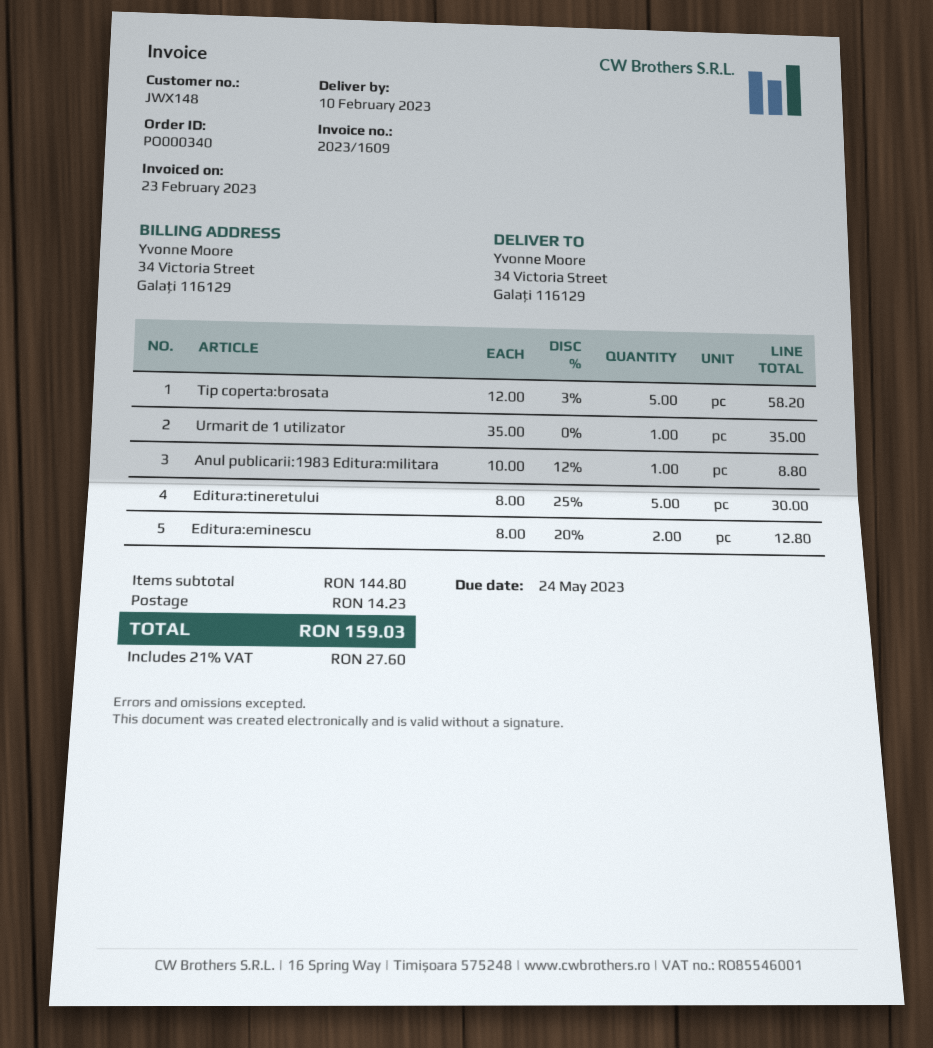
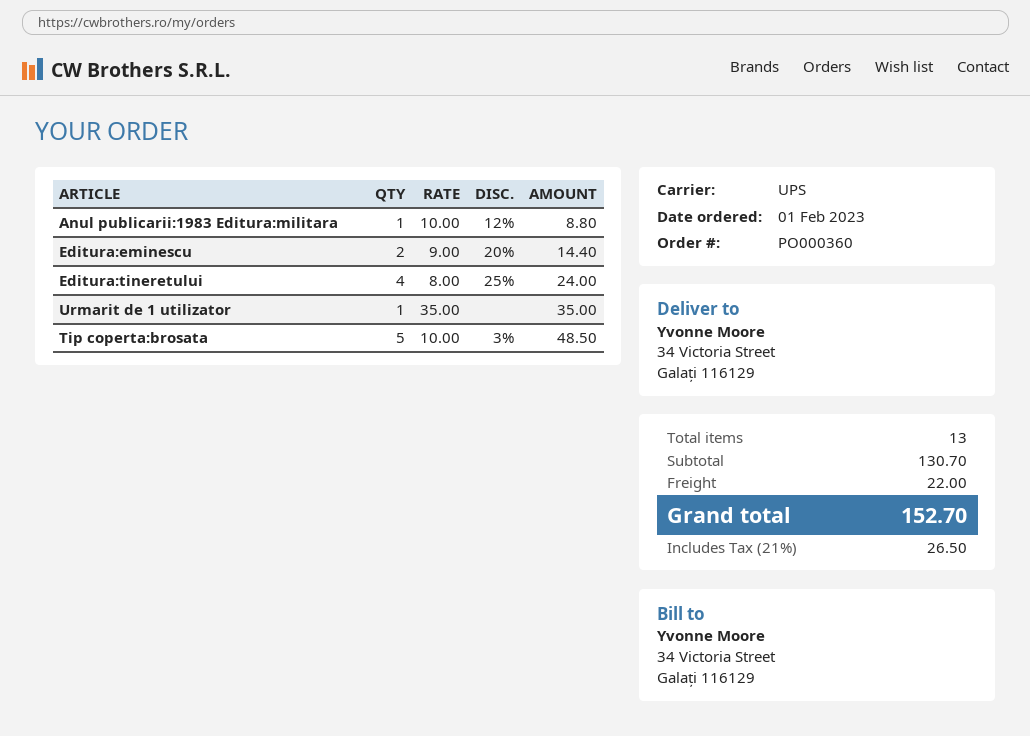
order number: PO000340 -> PO000360
Tip coperta:brosata: 5 x 12.00 - 3% = 58.20 -> 5 x 10.00 - 3% = 48.50
Editura:tineretului: 5 x 8.00 - 25% = 30.00 -> 4 x 8.00 - 25% = 24.00
Editura:eminescu: 2 x 8.00 - 20% = 12.80 -> 2 x 9.00 - 20% = 14.40
subtotal: 144.80 -> 130.70
shipping: 14.23 -> 22.00
tax: 21% = 27.60 -> 21% = 26.50
total: 159.03 -> 152.70

